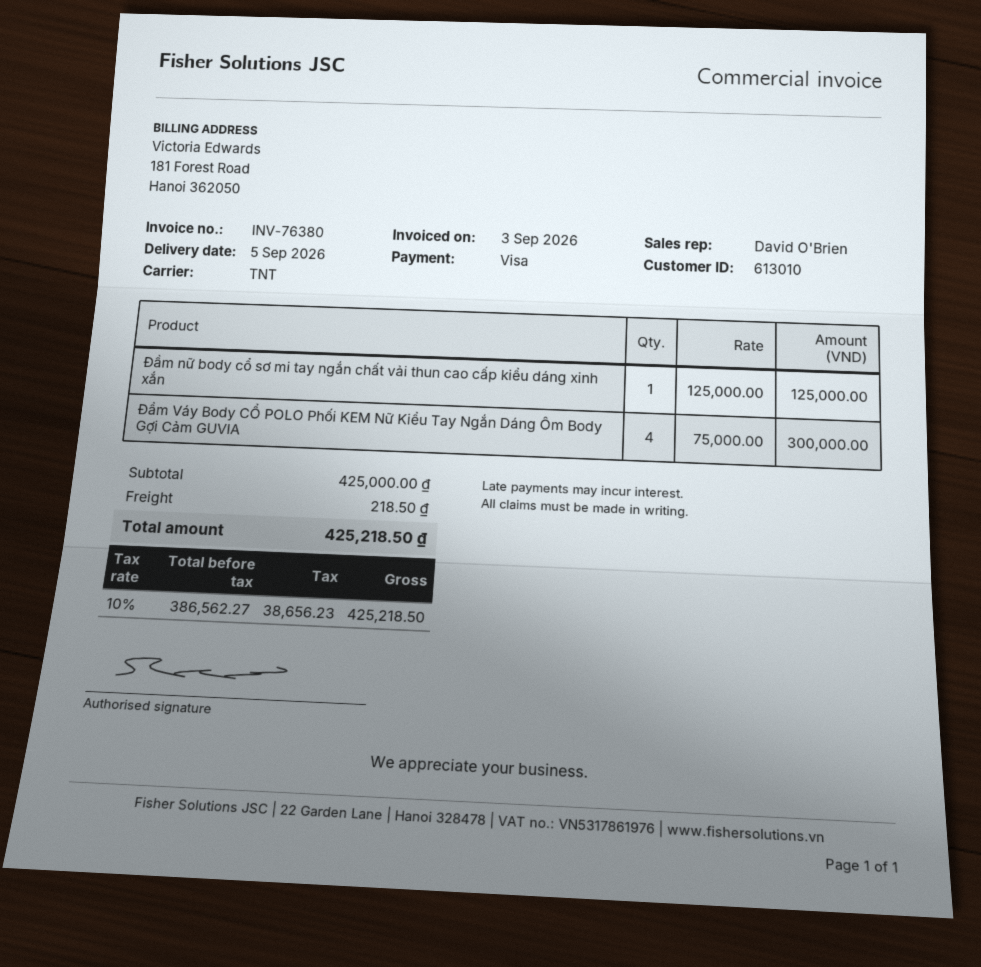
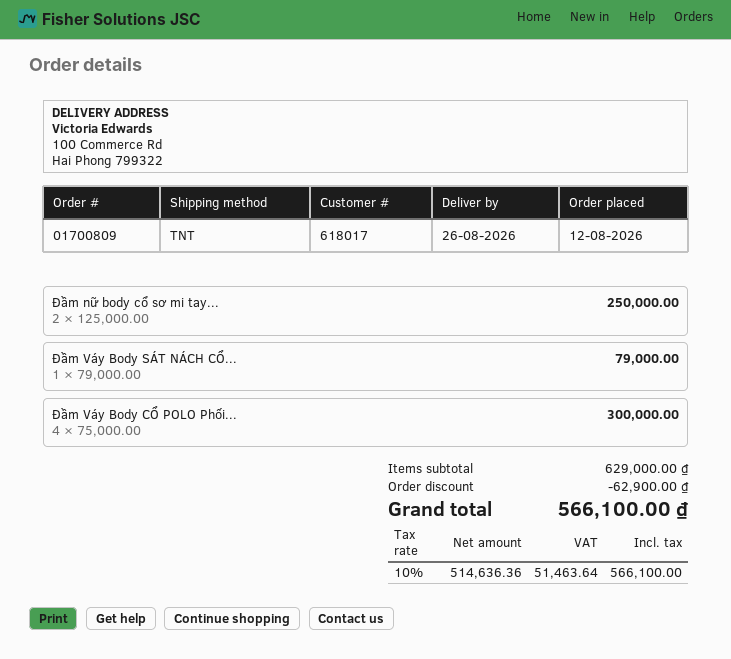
delivery date: 2026-09-05 -> 2026-08-26
customer number: 613010 -> 618017
Đầm nữ body cổ sơ mi tay ngắn chất vải thun cao cấp kiểu dáng xinh xắn: 1 x 125000.00 = 125000.00 -> 2 x 125000.00 = 250000.00
Đầm Váy Body SÁT NÁCH CỔ...: none -> 1 x 79000.00 = 79000.00
subtotal: 425000.00 -> 629000.00
discount: none -> 62900.00
shipping: 218.50 -> none
net: 386562.27 -> 514636.36
tax: 10% = 38656.23 -> 10% = 51463.64
total: 425218.50 -> 566100.00

